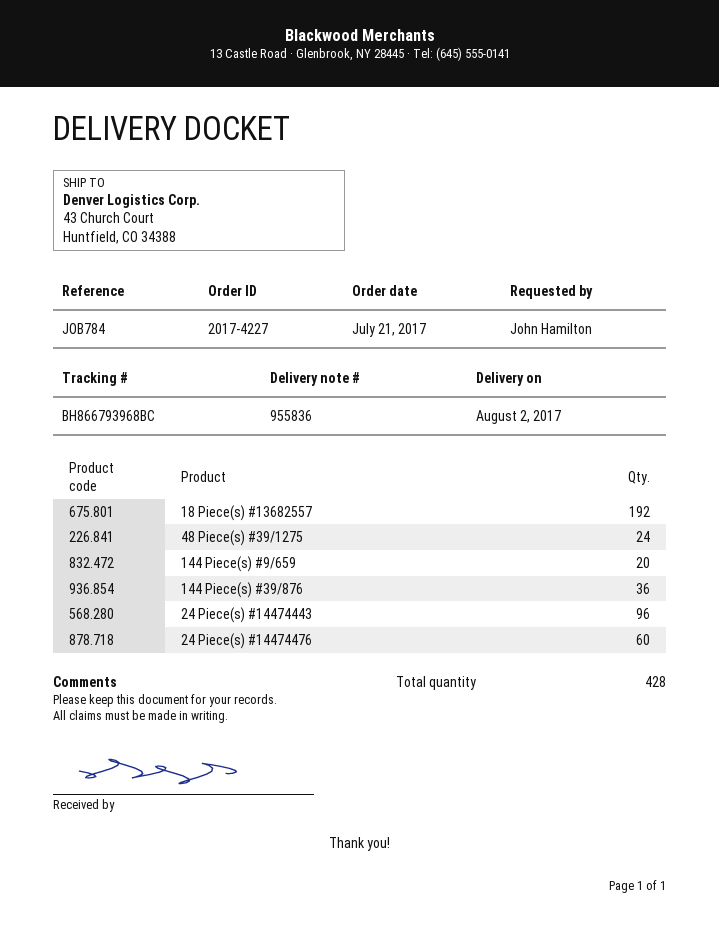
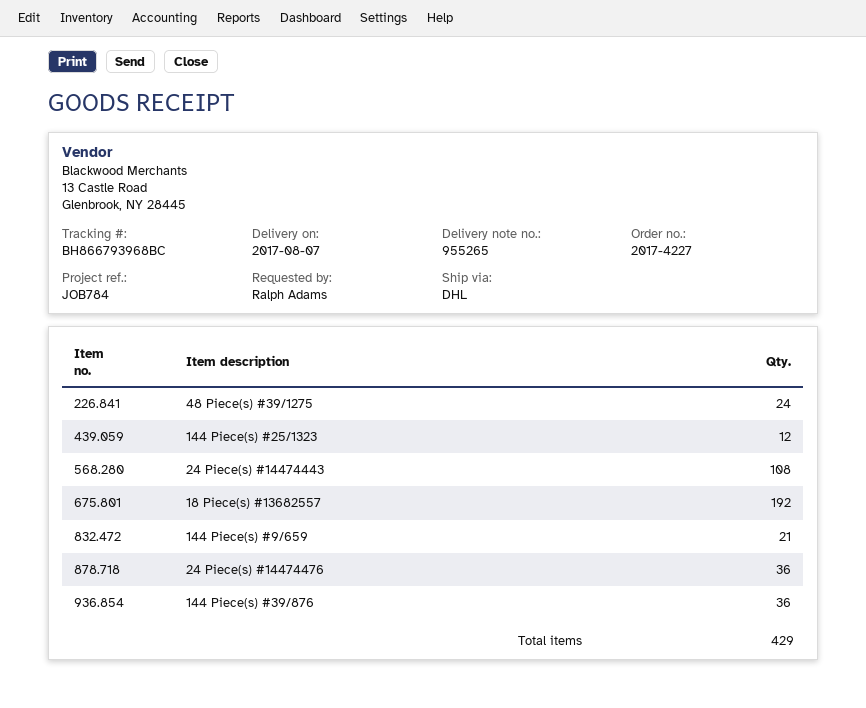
delivery note number: 955836 -> 955265
delivery date: 2017-08-02 -> 2017-08-07
ordered by: John Hamilton -> Ralph Adams
144 Piece(s) #9/659: 20 -> 21
24 Piece(s) #14474443: 96 -> 108
24 Piece(s) #14474476: 60 -> 36
144 Piece(s) #25/1323: none -> 12
total quantity: 428 -> 429

